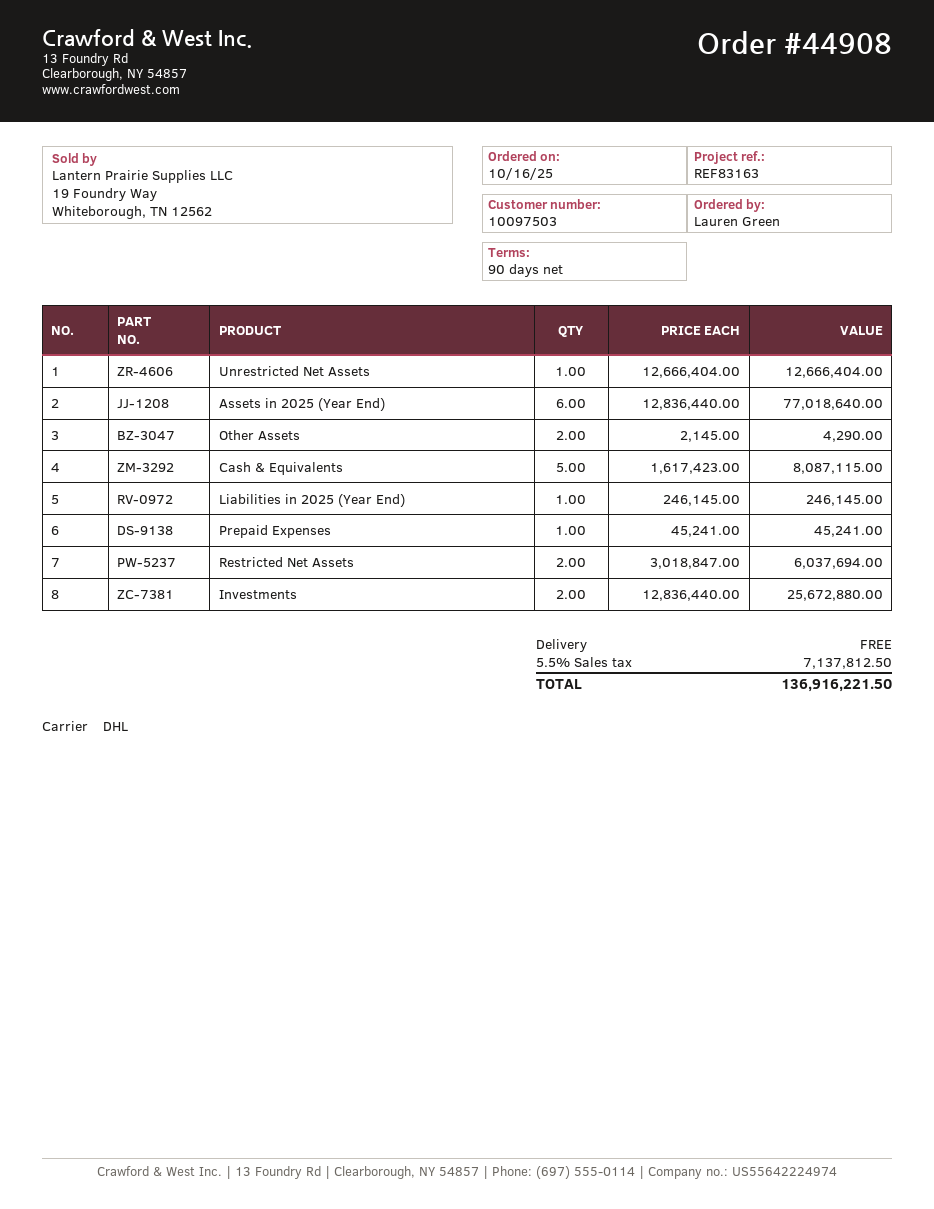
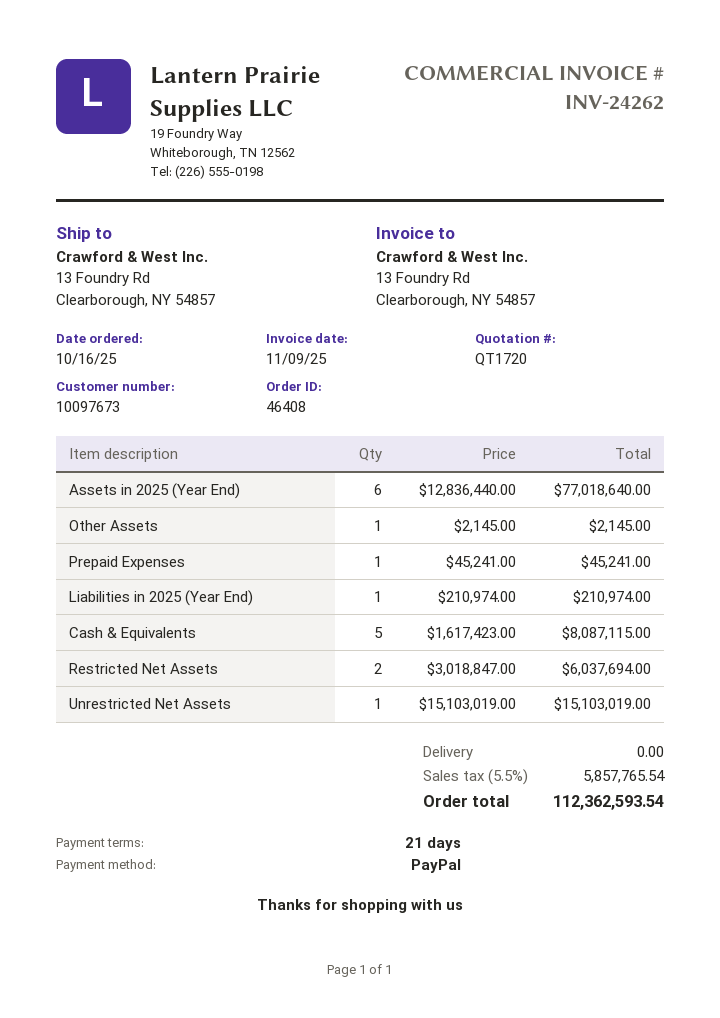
order number: 44908 -> 46408
payment terms: 90 days -> 21 days
customer number: 10097503 -> 10097673
Unrestricted Net Assets: 1 x 12666404.00 = 12666404.00 -> 1 x 15103019.00 = 15103019.00
Other Assets: 2 x 2145.00 = 4290.00 -> 1 x 2145.00 = 2145.00
Liabilities in 2025 (Year End): 1 x 246145.00 = 246145.00 -> 1 x 210974.00 = 210974.00
Investments: 2 x 12836440.00 = 25672880.00 -> none
tax: 5.5% = 7137812.50 -> 5.5% = 5857765.54
total: 136916221.50 -> 112362593.54

